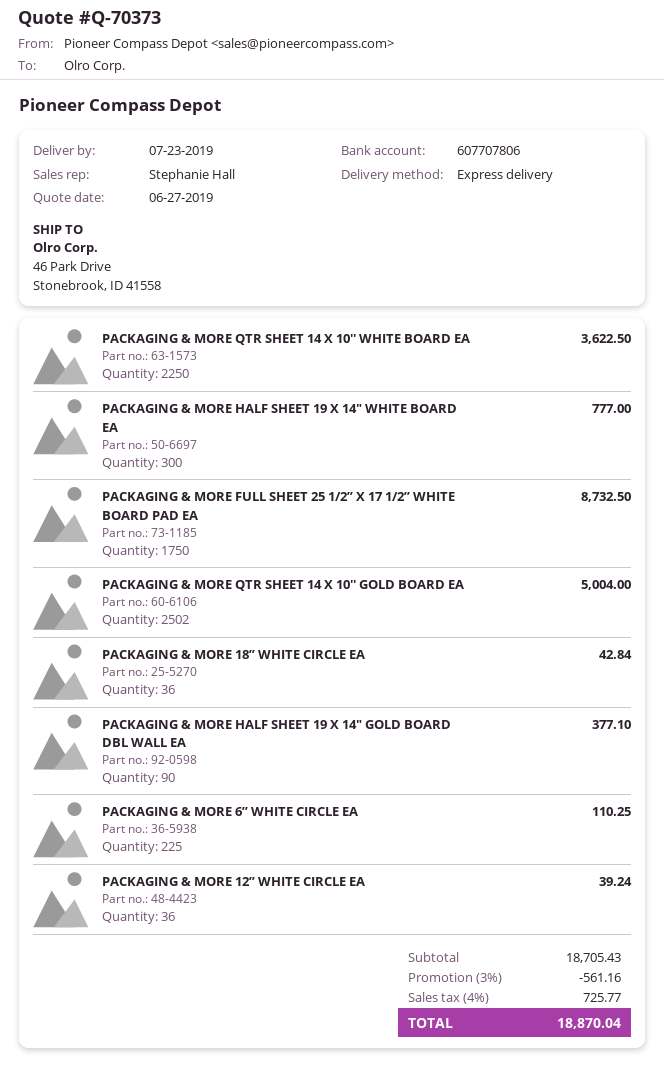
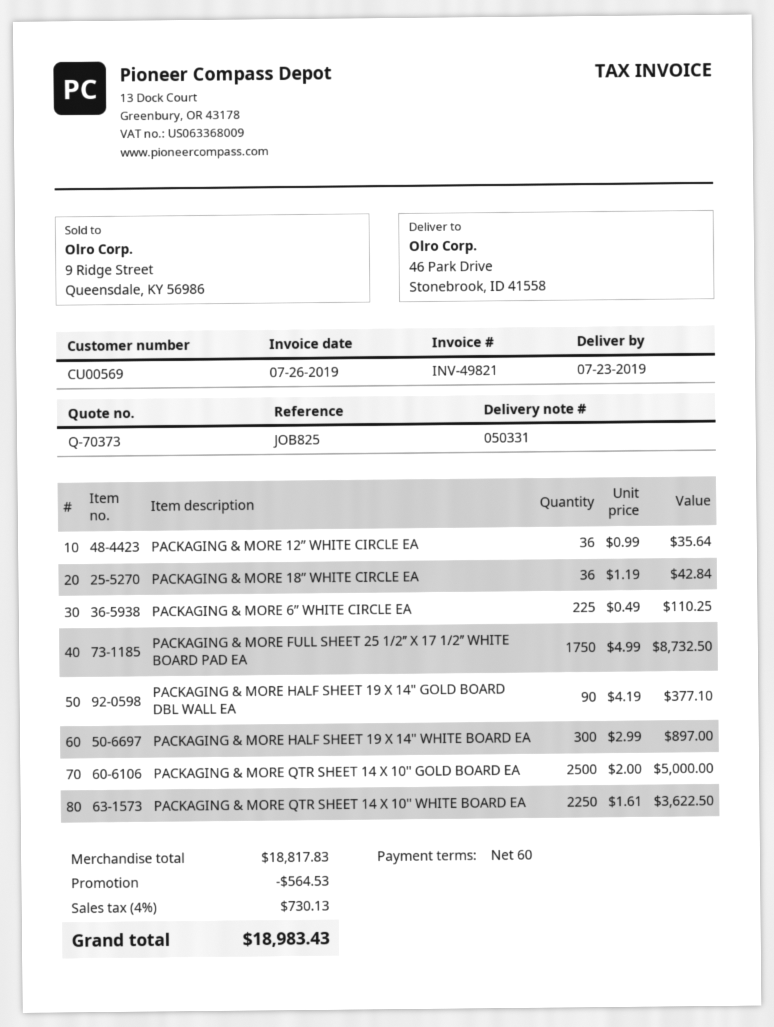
PACKAGING & MORE HALF SHEET 19 X 14" WHITE BOARD EA: 300 for 777.00 -> 300 for 897.00
PACKAGING & MORE QTR SHEET 14 X 10'' GOLD BOARD EA: 2502 for 5004.00 -> 2500 for 5000.00
PACKAGING & MORE 12” WHITE CIRCLE EA: 36 for 39.24 -> 36 for 35.64
subtotal: 18705.43 -> 18817.83
discount: 561.16 -> 564.53
tax: 4% = 725.77 -> 4% = 730.13
total: 18870.04 -> 18983.43

